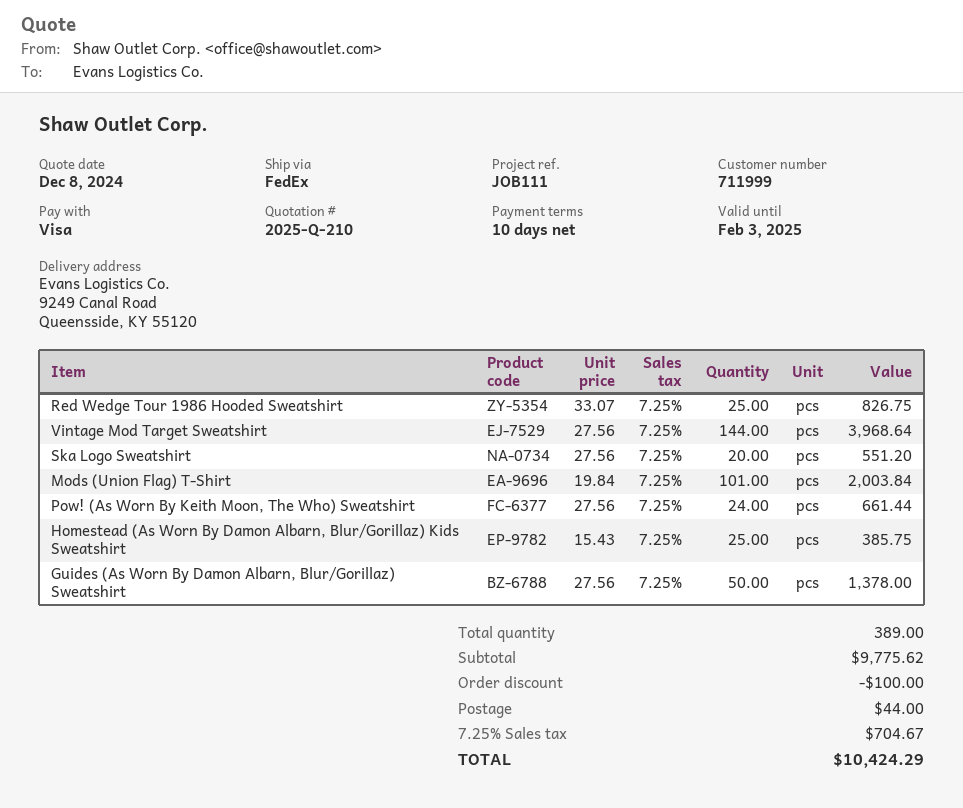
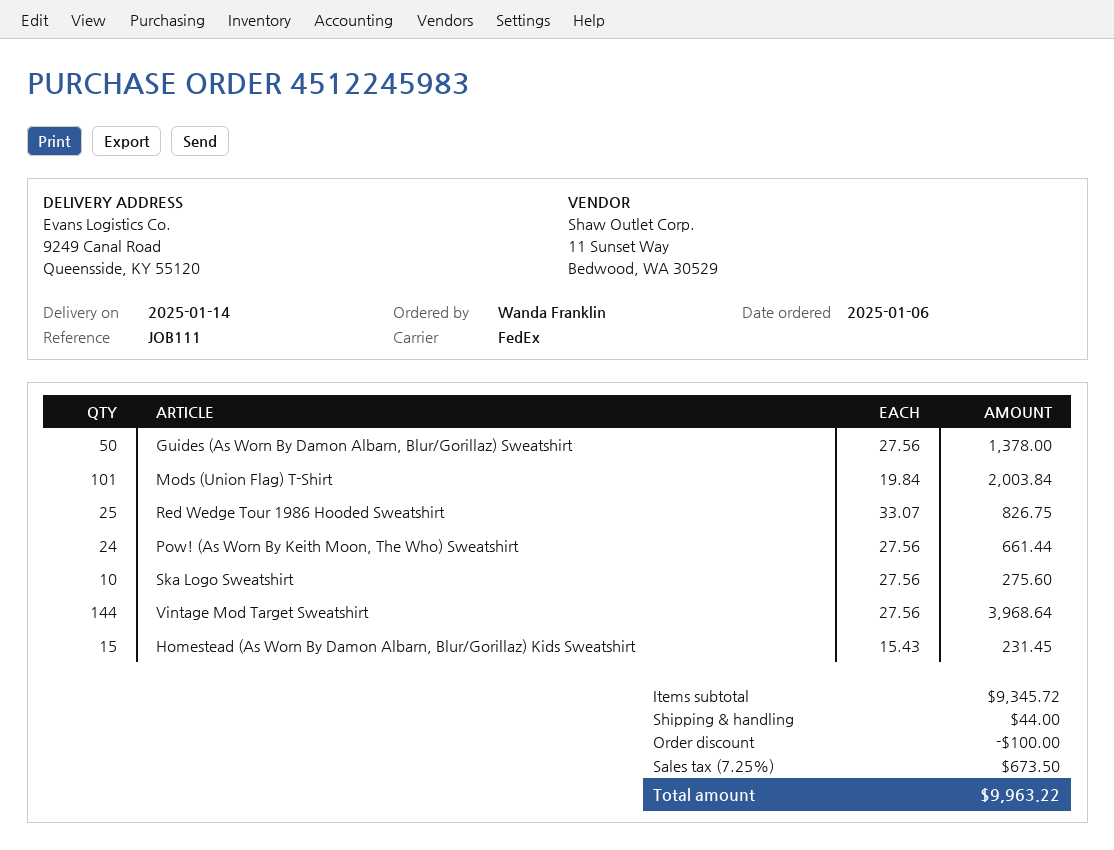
Ska Logo Sweatshirt: 20 x 27.56 = 551.20 -> 10 x 27.56 = 275.60
Homestead (As Worn By Damon Albarn, Blur/Gorillaz) Kids Sweatshirt: 25 x 15.43 = 385.75 -> 15 x 15.43 = 231.45
subtotal: 9775.62 -> 9345.72
tax: 7.25% = 704.67 -> 7.25% = 673.50
total: 10424.29 -> 9963.22

